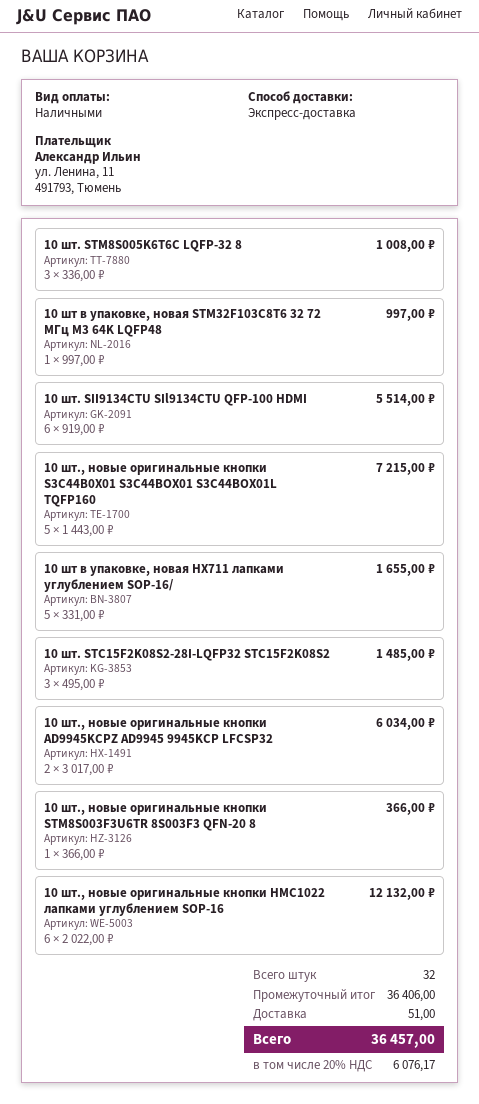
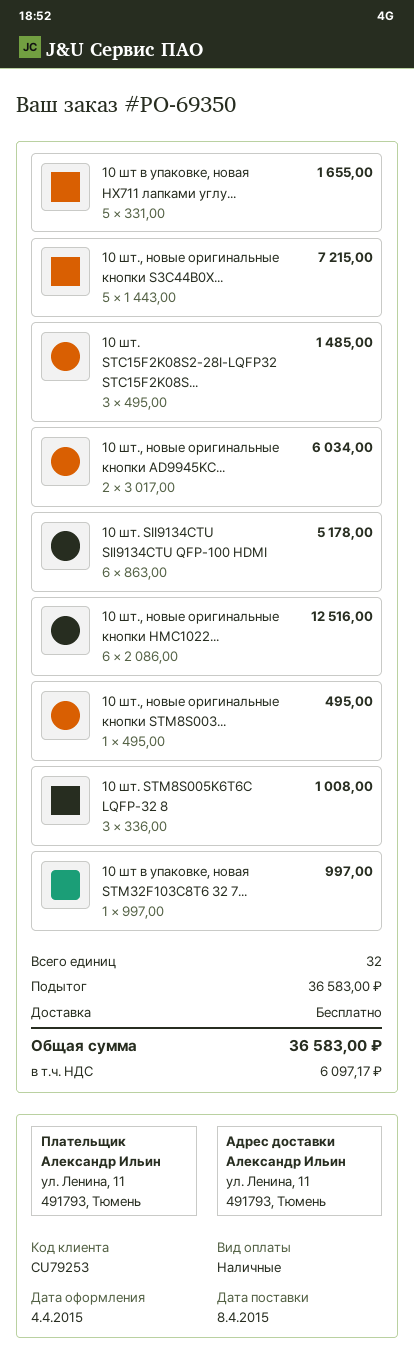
10 шт. SII9134CTU SIl9134CTU QFP-100 HDMI: 6 x 919.00 = 5514.00 -> 6 x 863.00 = 5178.00
10 шт., новые оригинальные кнопки STM8S003F3U6TR 8S003F3 QFN-20 8: 1 x 366.00 = 366.00 -> 1 x 495.00 = 495.00
10 шт., новые оригинальные кнопки HMC1022 лапками углублением SOP-16: 6 x 2022.00 = 12132.00 -> 6 x 2086.00 = 12516.00
subtotal: 36406.00 -> 36583.00
shipping: 51.00 -> 0.00
tax: 6076.17 -> 6097.17
total: 36457.00 -> 36583.00

